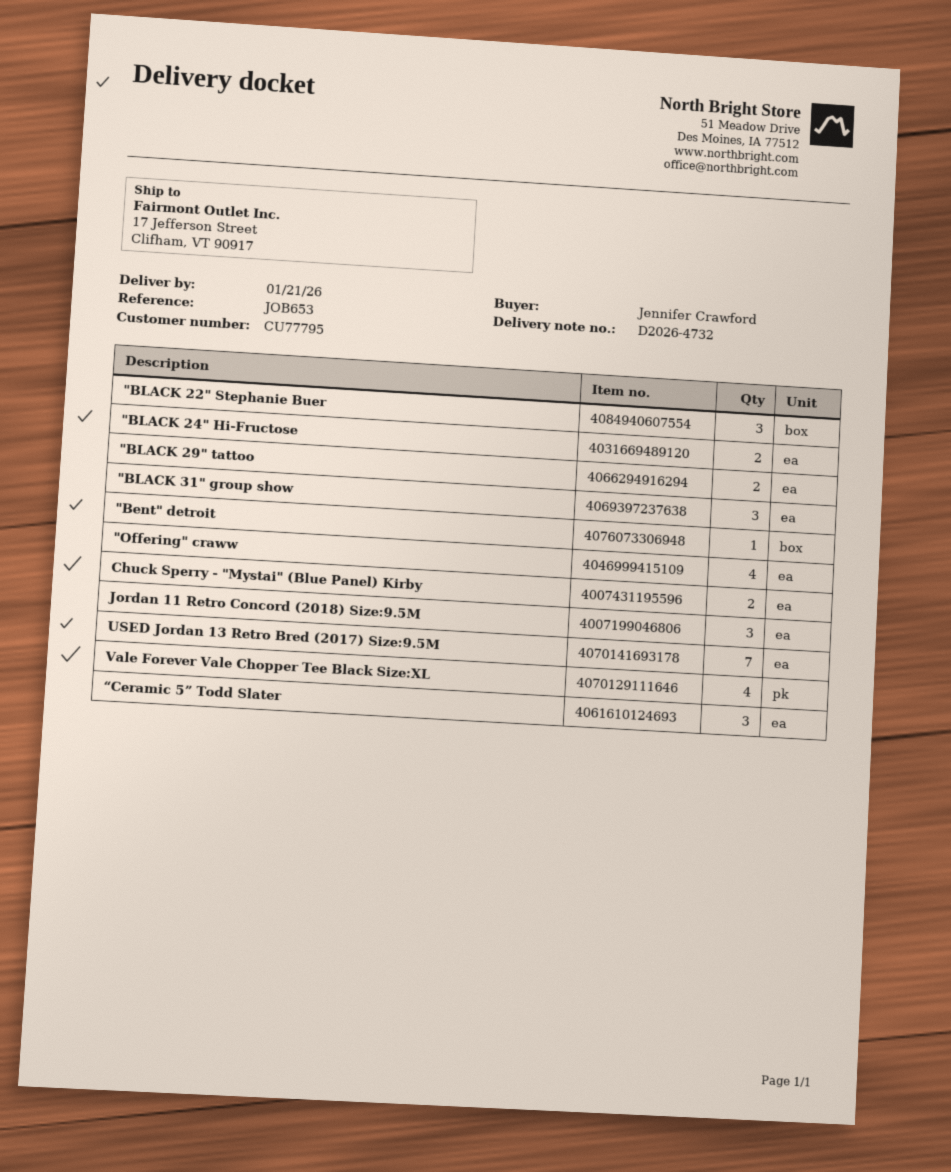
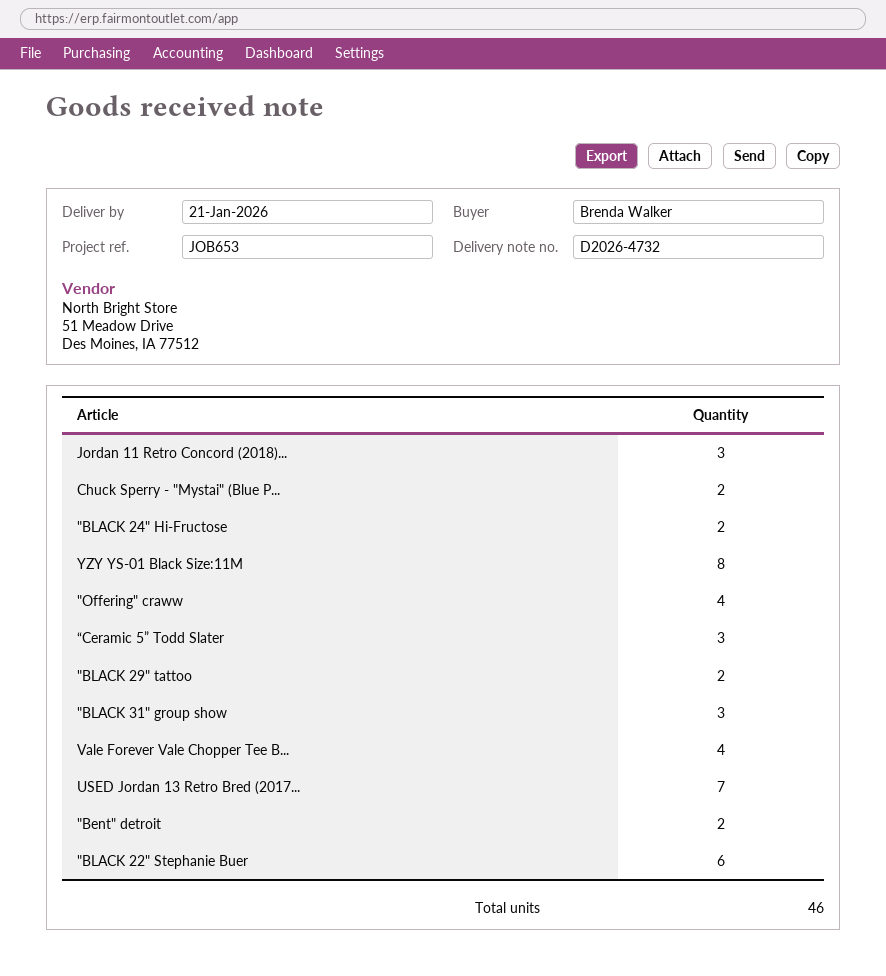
ordered by: Jennifer Crawford -> Brenda Walker
"BLACK 22" Stephanie Buer: 3 -> 6
"Bent" detroit: 1 -> 2
YZY YS-01 Black Size:11M: none -> 8

